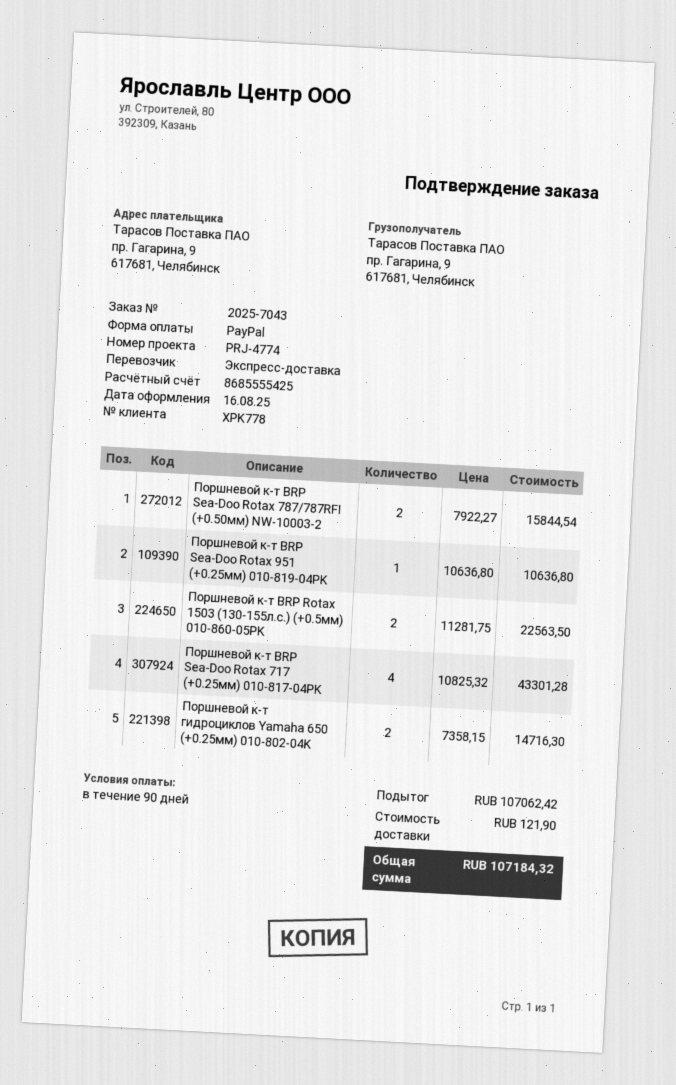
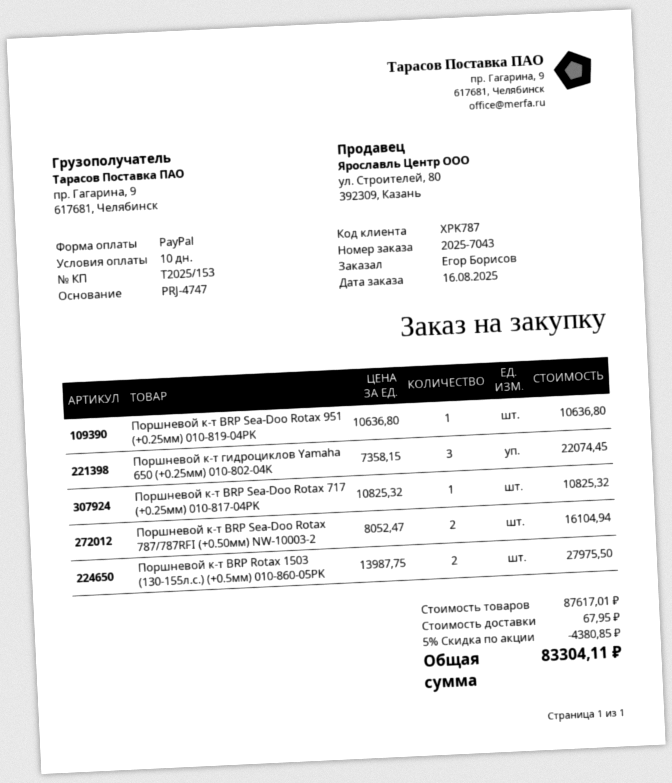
payment terms: 90 days -> 10 days
customer number: XPK778 -> XPK787
reference: PRJ-4774 -> PRJ-4747
Поршневой к-т BRP Sea-Doo Rotax 787/787RFI (+0.50мм) NW-10003-2: 2 x 7922.27 = 15844.54 -> 2 x 8052.47 = 16104.94
Поршневой к-т BRP Rotax 1503 (130-155л.с.) (+0.5мм) 010-860-05PK: 2 x 11281.75 = 22563.50 -> 2 x 13987.75 = 27975.50
Поршневой к-т BRP Sea-Doo Rotax 717 (+0.25мм) 010-817-04PK: 4 x 10825.32 = 43301.28 -> 1 x 10825.32 = 10825.32
Поршневой к-т гидроциклов Yamaha 650 (+0.25мм) 010-802-04K: 2 x 7358.15 = 14716.30 -> 3 x 7358.15 = 22074.45
subtotal: 107062.42 -> 87617.01
discount: none -> 5% = 4380.85
shipping: 121.90 -> 67.95
total: 107184.32 -> 83304.11

